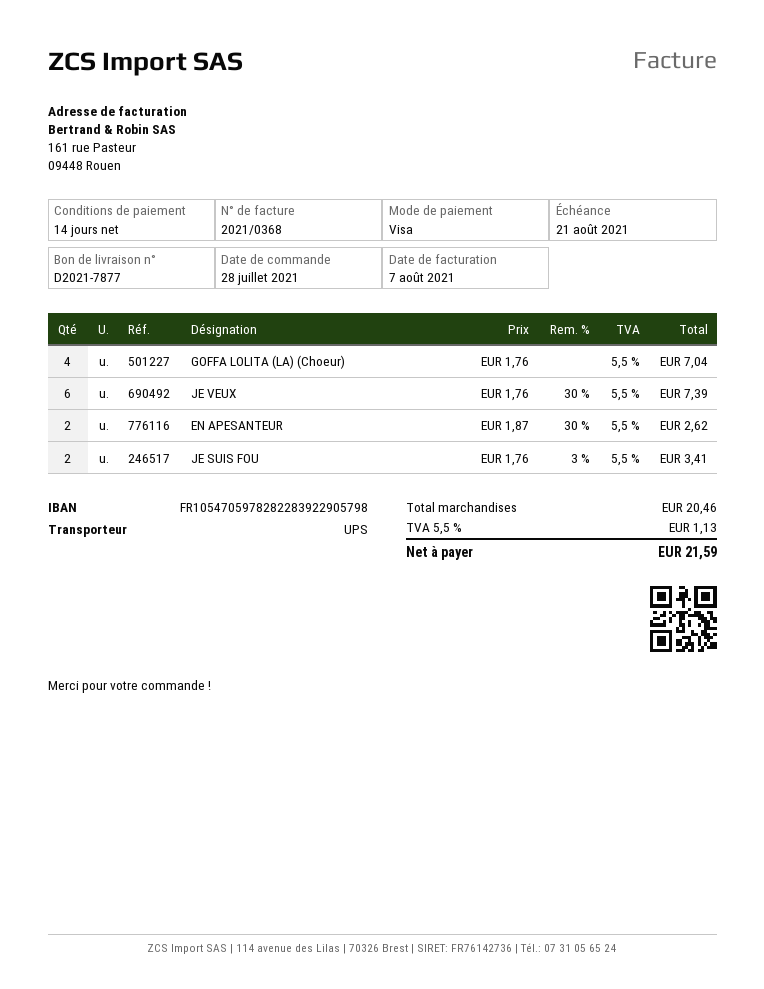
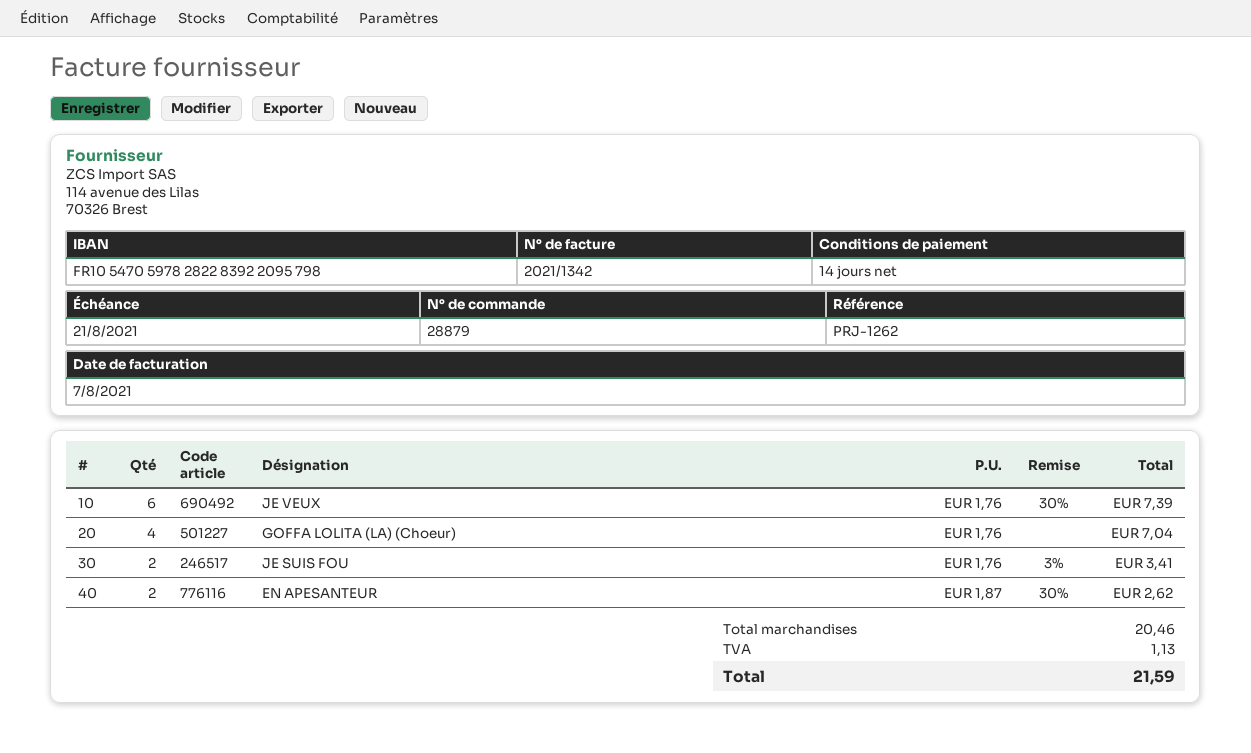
invoice number: 2021/0368 -> 2021/1342
bank account: FR1054705978282283922905798 -> FR1054705978282283922095798

